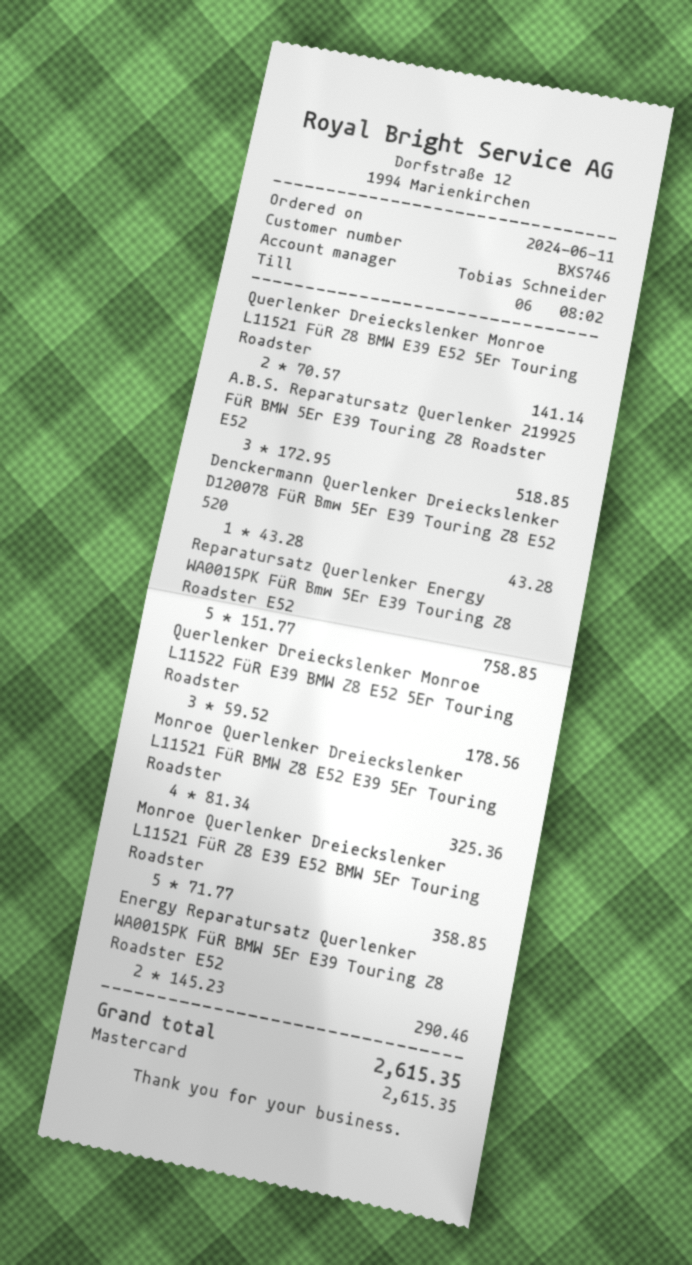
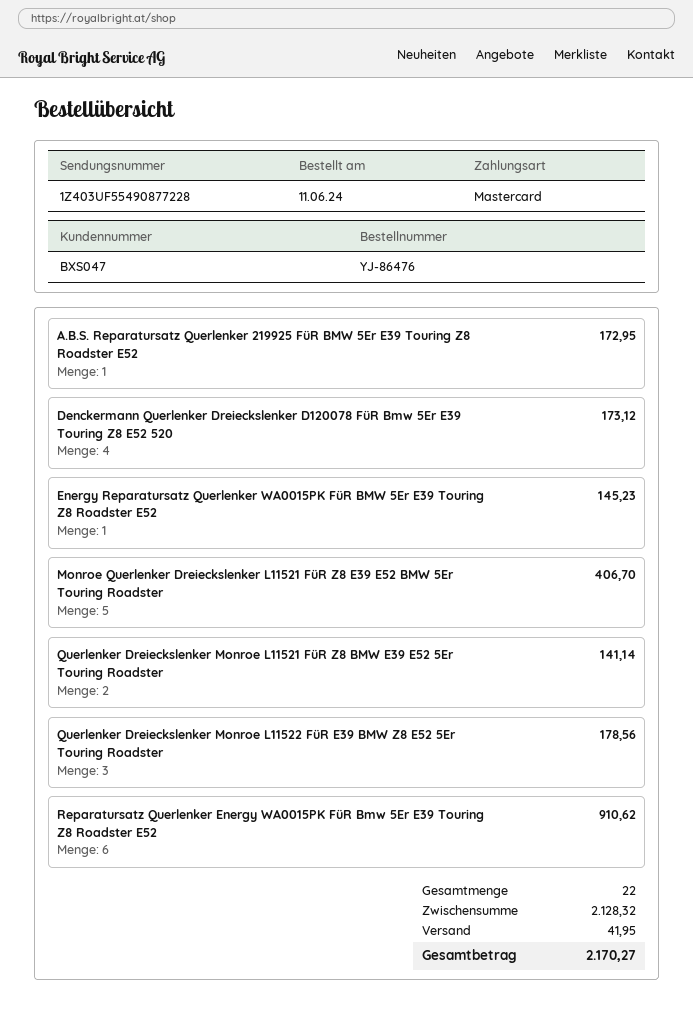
customer number: BXS746 -> BXS047
A.B.S. Reparatursatz Querlenker 219925 FüR BMW 5Er E39 Touring Z8 Roadster E52: 3 for 518.85 -> 1 for 172.95
Denckermann Querlenker Dreieckslenker D120078 FüR Bmw 5Er E39 Touring Z8 E52 520: 1 for 43.28 -> 4 for 173.12
Reparatursatz Querlenker Energy WA0015PK FüR Bmw 5Er E39 Touring Z8 Roadster E52: 5 for 758.85 -> 6 for 910.62
Monroe Querlenker Dreieckslenker L11521 FüR BMW Z8 E52 E39 5Er Touring Roadster: 4 for 325.36 -> none
Monroe Querlenker Dreieckslenker L11521 FüR Z8 E39 E52 BMW 5Er Touring Roadster: 5 for 358.85 -> 5 for 406.70
Energy Reparatursatz Querlenker WA0015PK FüR BMW 5Er E39 Touring Z8 Roadster E52: 2 for 290.46 -> 1 for 145.23
shipping: none -> 41.95
total: 2615.35 -> 2170.27

